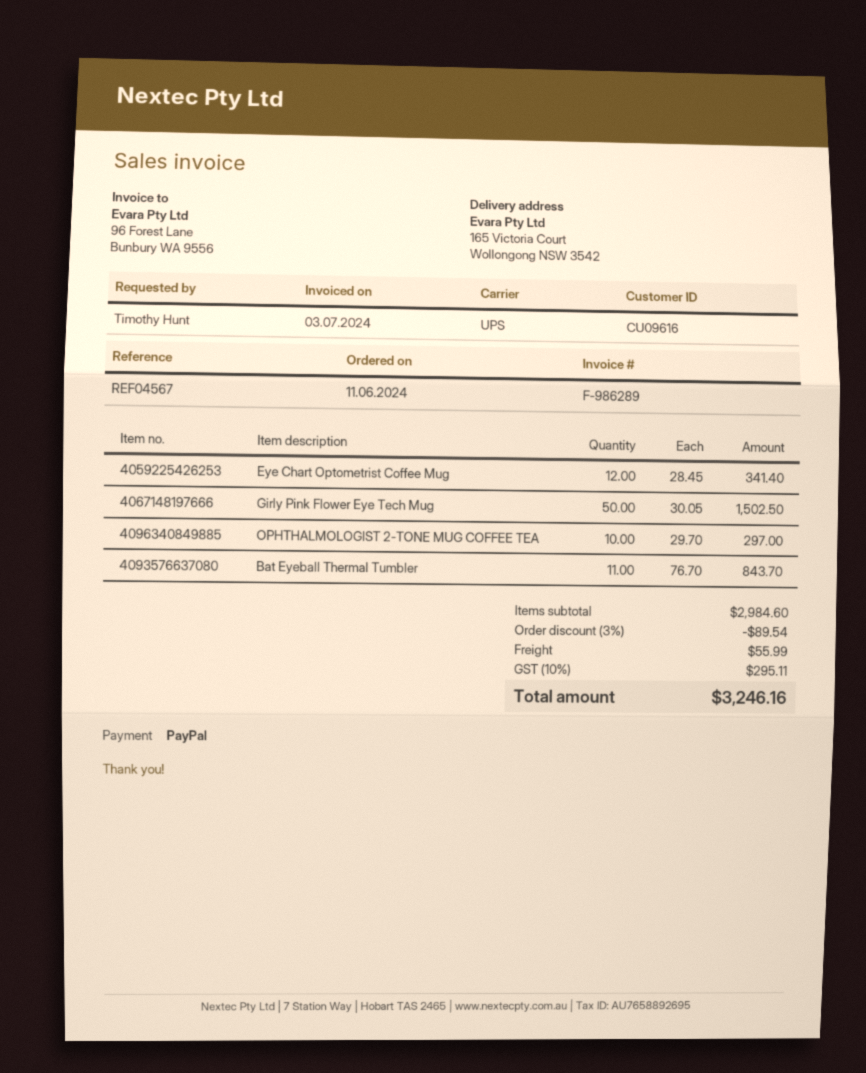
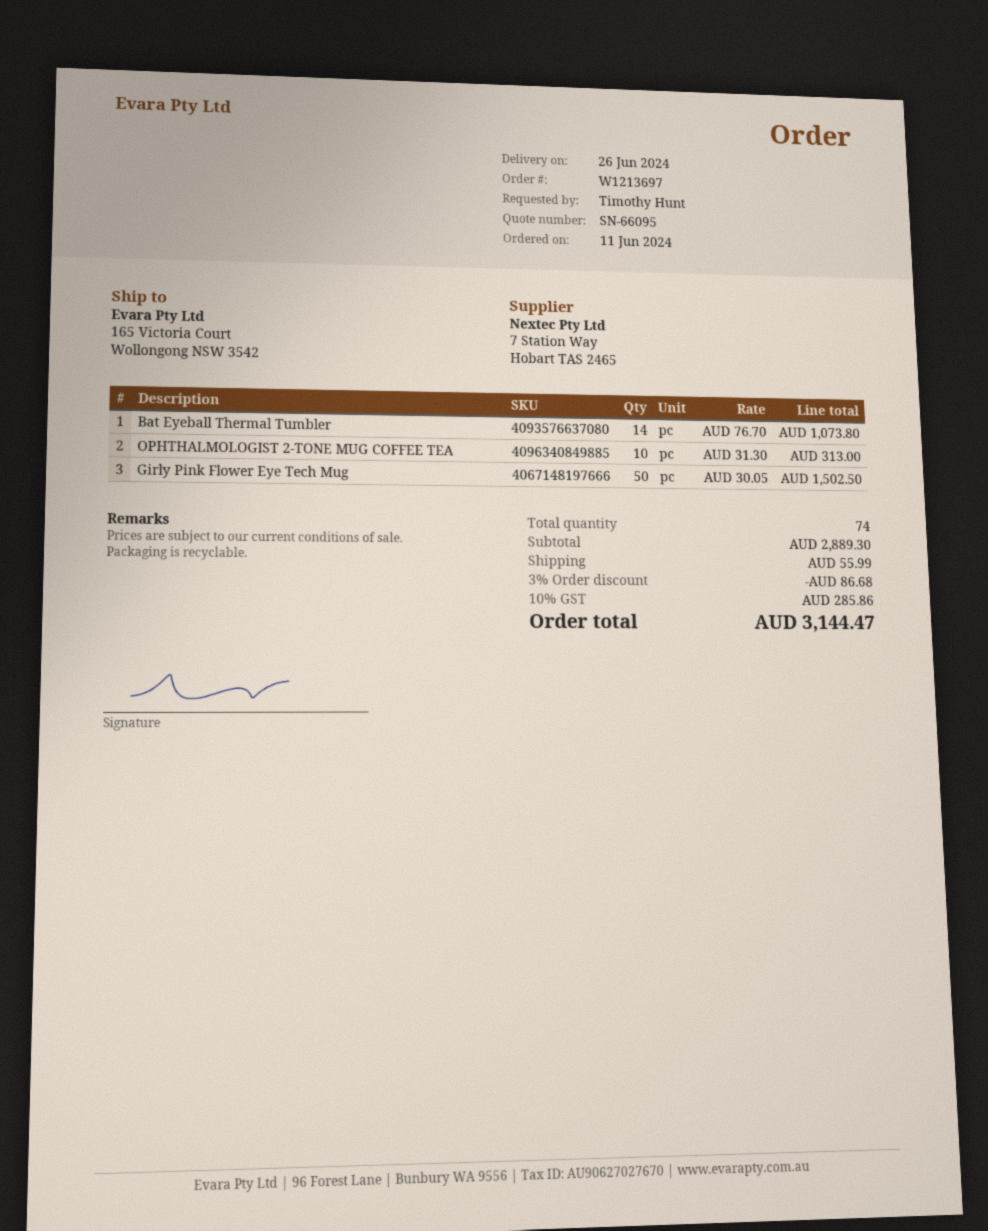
Eye Chart Optometrist Coffee Mug: 12 x 28.45 = 341.40 -> none
OPHTHALMOLOGIST 2-TONE MUG COFFEE TEA: 10 x 29.70 = 297.00 -> 10 x 31.30 = 313.00
Bat Eyeball Thermal Tumbler: 11 x 76.70 = 843.70 -> 14 x 76.70 = 1073.80
subtotal: 2984.60 -> 2889.30
discount: 3% = 89.54 -> 3% = 86.68
tax: 10% = 295.11 -> 10% = 285.86
total: 3246.16 -> 3144.47

